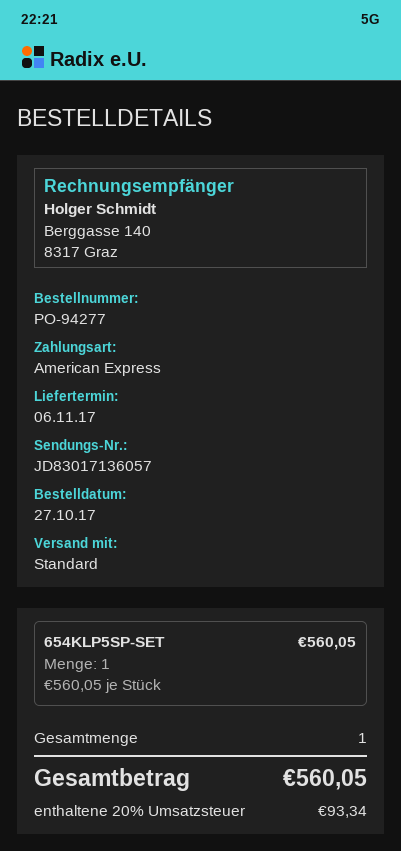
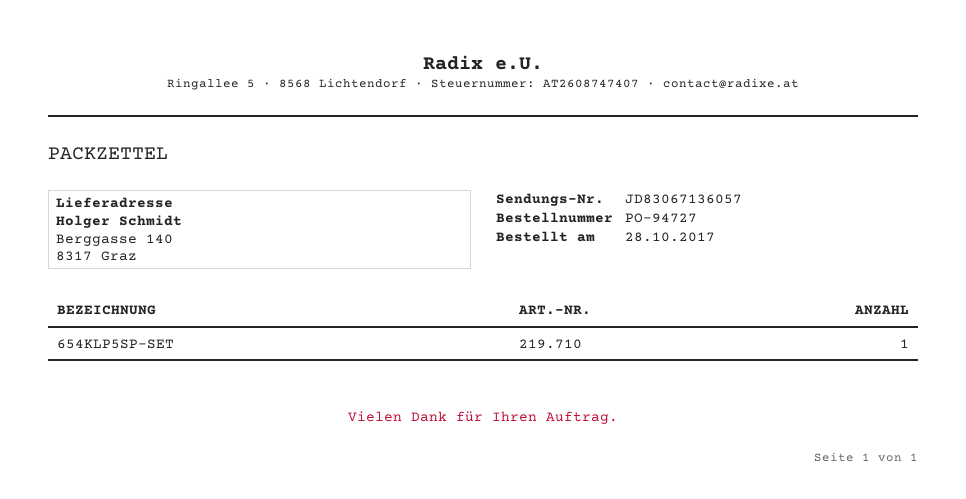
order number: PO-94277 -> PO-94727
order date: 2017-10-27 -> 2017-10-28
tracking number: JD83017136057 -> JD83067136057

